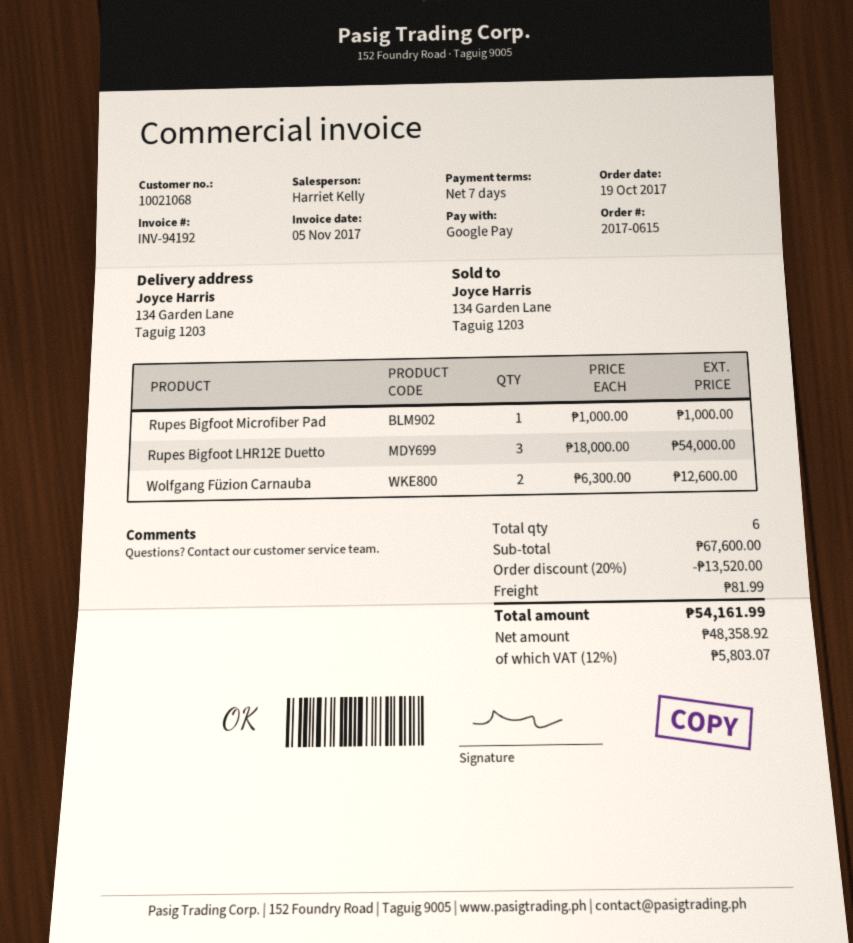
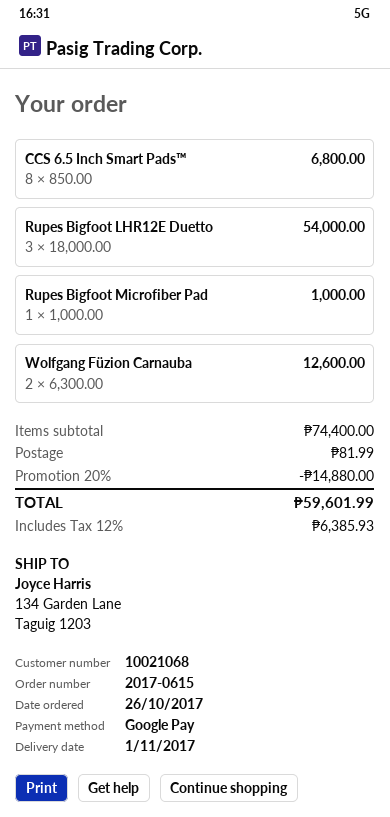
order date: 2017-10-19 -> 2017-10-26
CCS 6.5 Inch Smart Pads™: none -> 8 x 850.00 = 6800.00
subtotal: 67600.00 -> 74400.00
discount: 20% = 13520.00 -> 20% = 14880.00
tax: 12% = 5803.07 -> 12% = 6385.93
total: 54161.99 -> 59601.99

